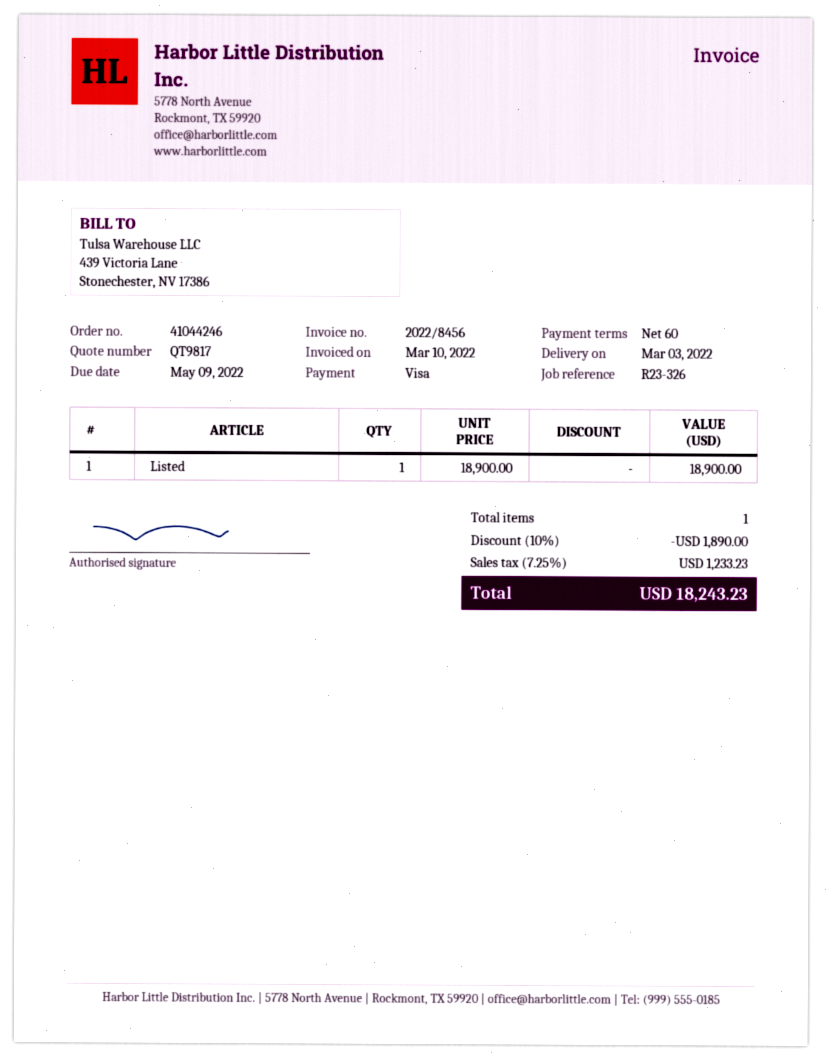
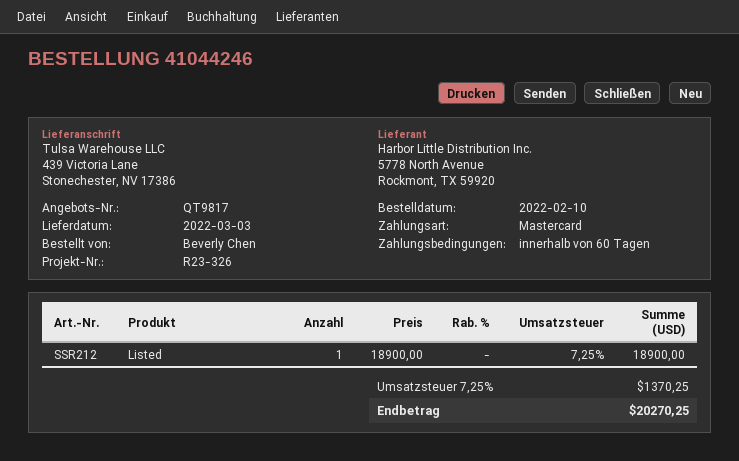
payment method: Visa -> Mastercard
discount: 10% = 1890.00 -> none
tax: 7.25% = 1233.23 -> 7.25% = 1370.25
total: 18243.23 -> 20270.25

